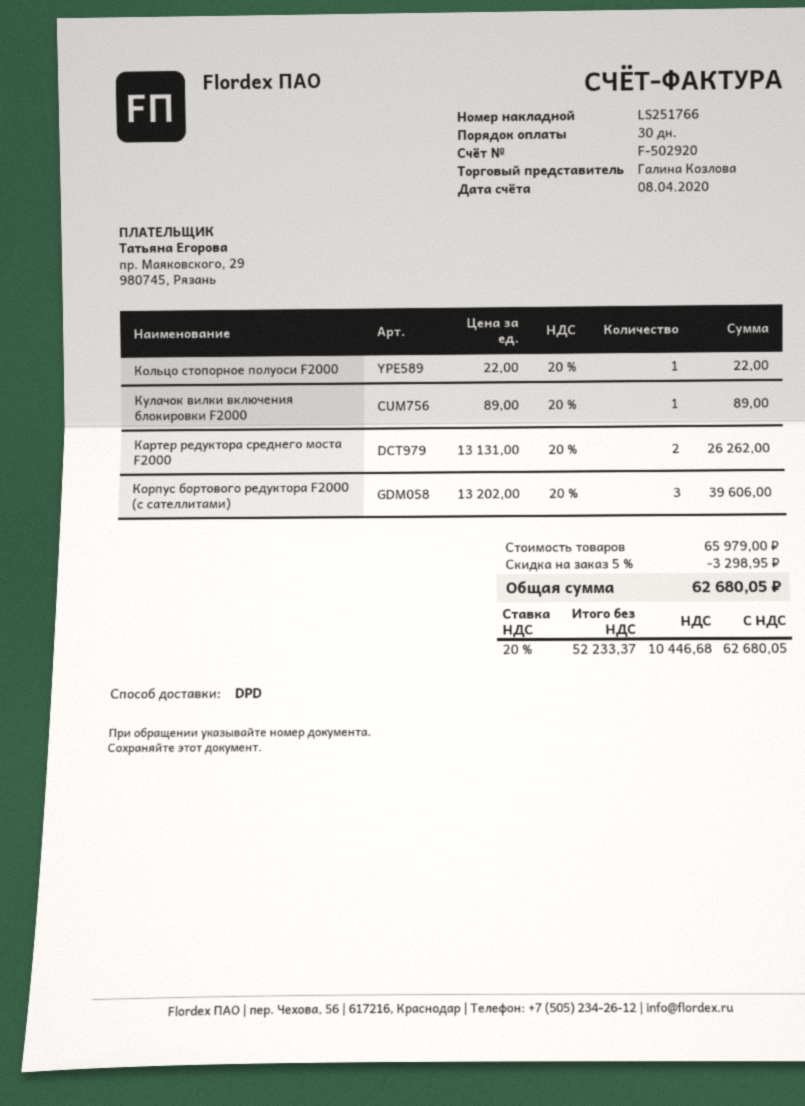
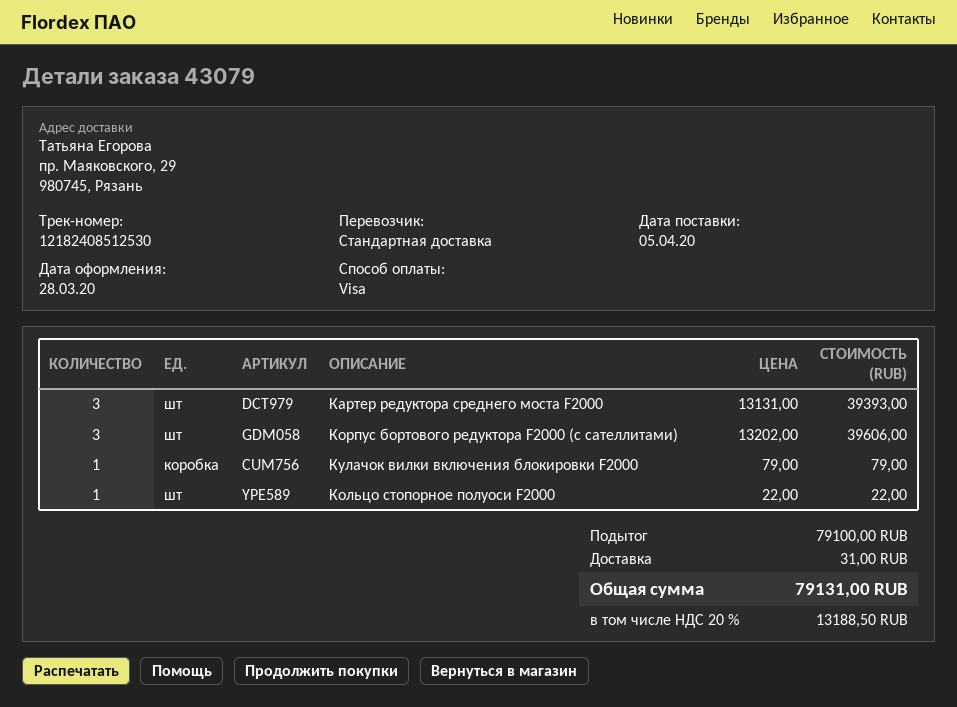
shipping method: DPD -> standard
Кулачок вилки включения блокировки F2000: 1 x 89.00 = 89.00 -> 1 x 79.00 = 79.00
Картер редуктора среднего моста F2000: 2 x 13131.00 = 26262.00 -> 3 x 13131.00 = 39393.00
subtotal: 65979.00 -> 79100.00
discount: 5% = 3298.95 -> none
shipping: none -> 31.00
tax: 20% = 10446.68 -> 20% = 13188.50
total: 62680.05 -> 79131.00

